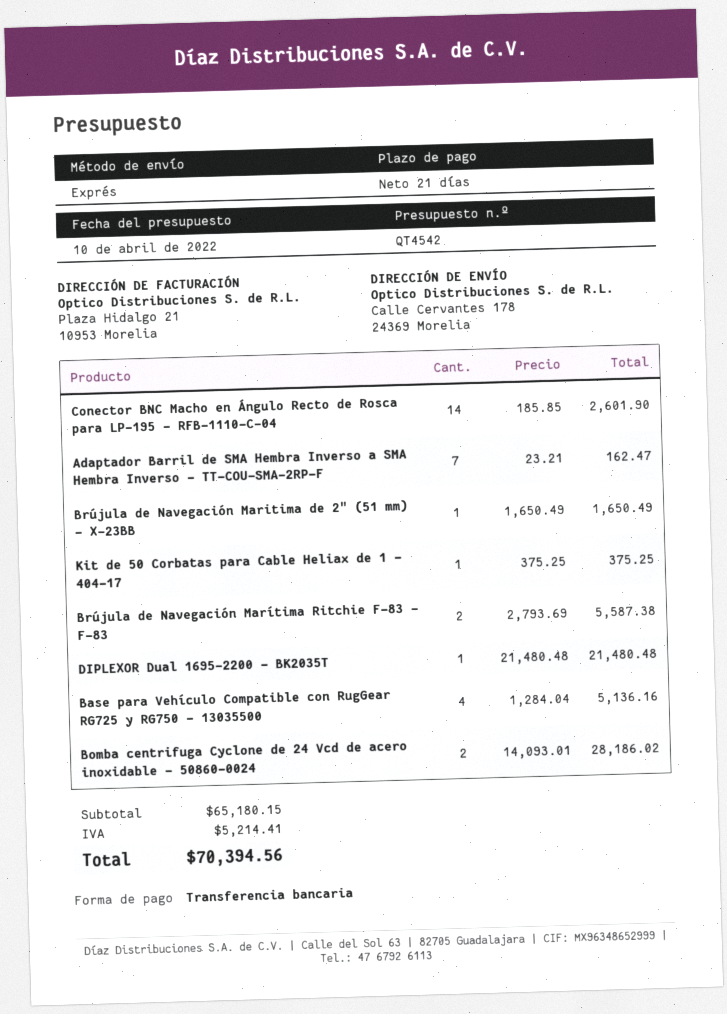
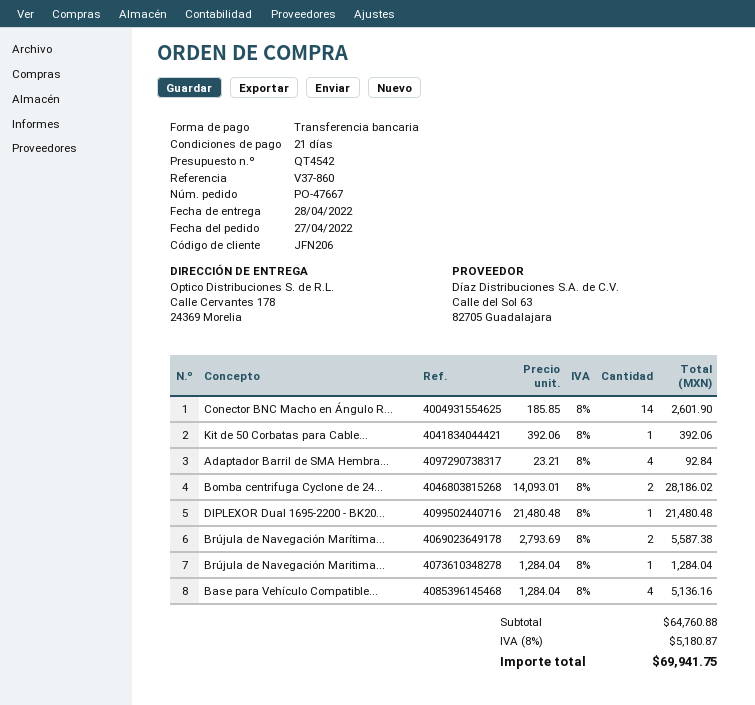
Adaptador Barril de SMA Hembra Inverso a SMA Hembra Inverso - TT-COU-SMA-2RP-F: 7 x 23.21 = 162.47 -> 4 x 23.21 = 92.84
Brújula de Navegación Maritima de 2" (51 mm) - X-23BB: 1 x 1650.49 = 1650.49 -> 1 x 1284.04 = 1284.04
Kit de 50 Corbatas para Cable Heliax de 1 - 404-17: 1 x 375.25 = 375.25 -> 1 x 392.06 = 392.06
subtotal: 65180.15 -> 64760.88
tax: 5214.41 -> 5180.87
total: 70394.56 -> 69941.75

